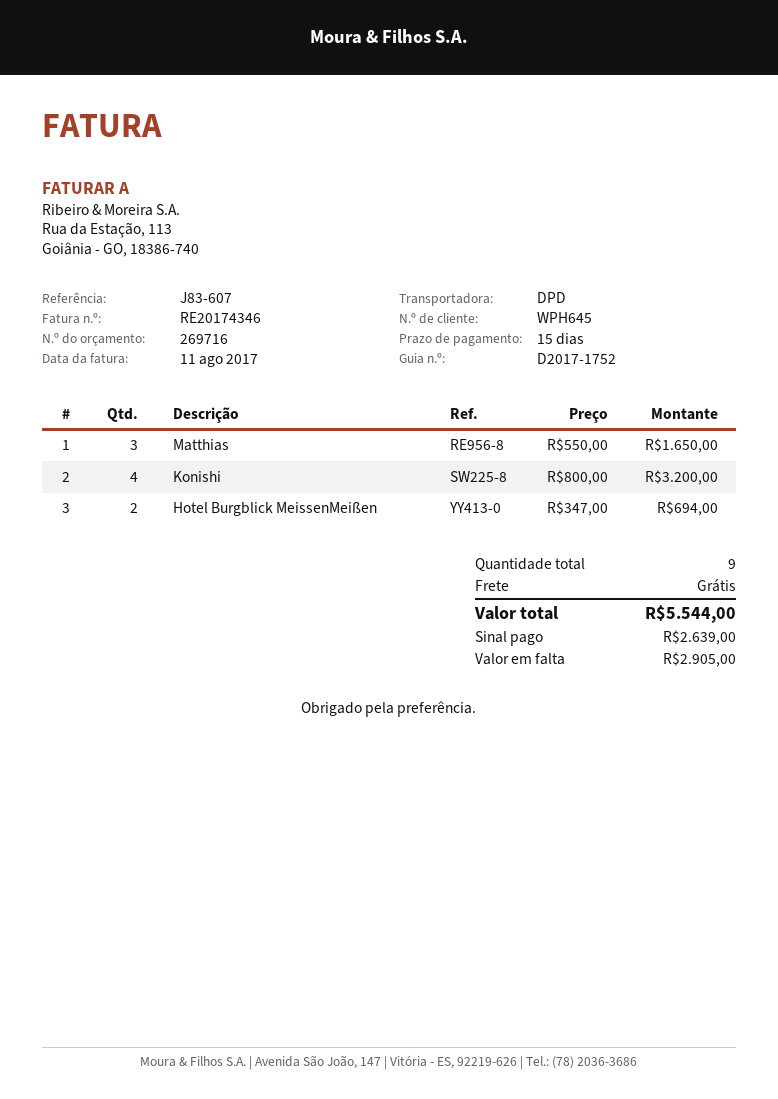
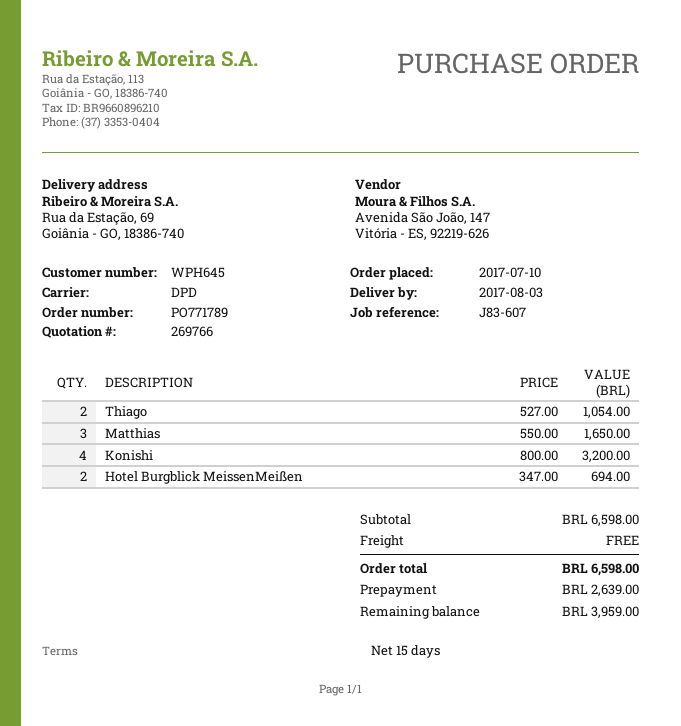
quote number: 269716 -> 269766
Thiago: none -> 2 x 527.00 = 1054.00
total: 5544.00 -> 6598.00
balance: 2905.00 -> 3959.00

